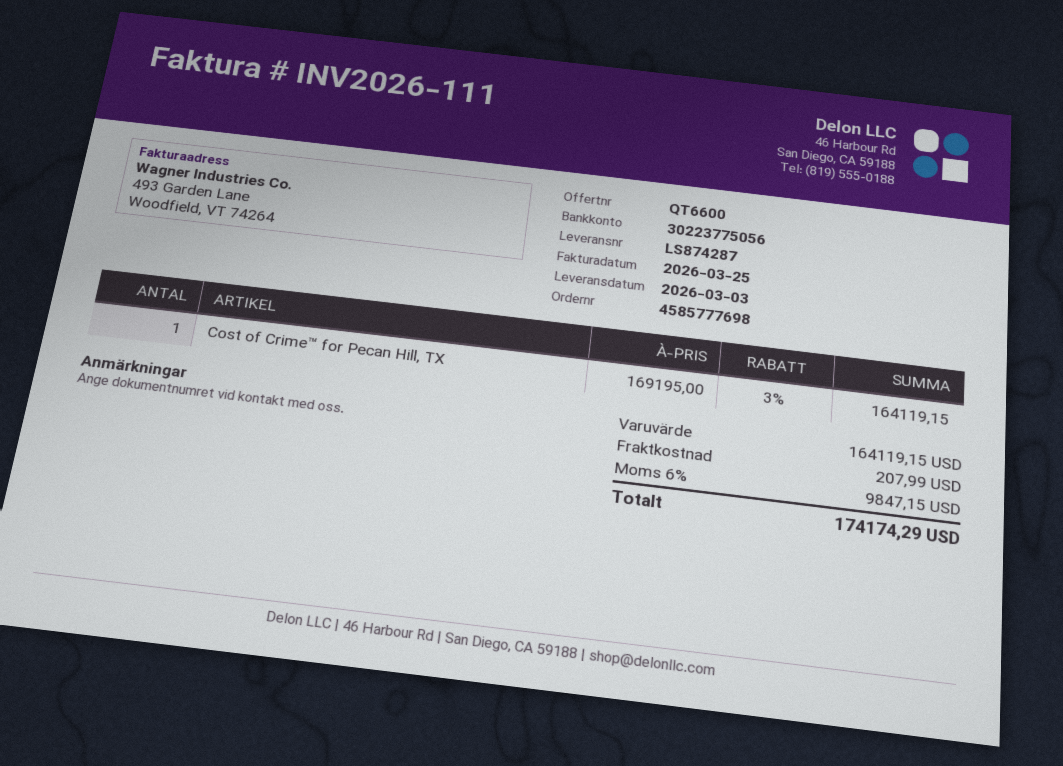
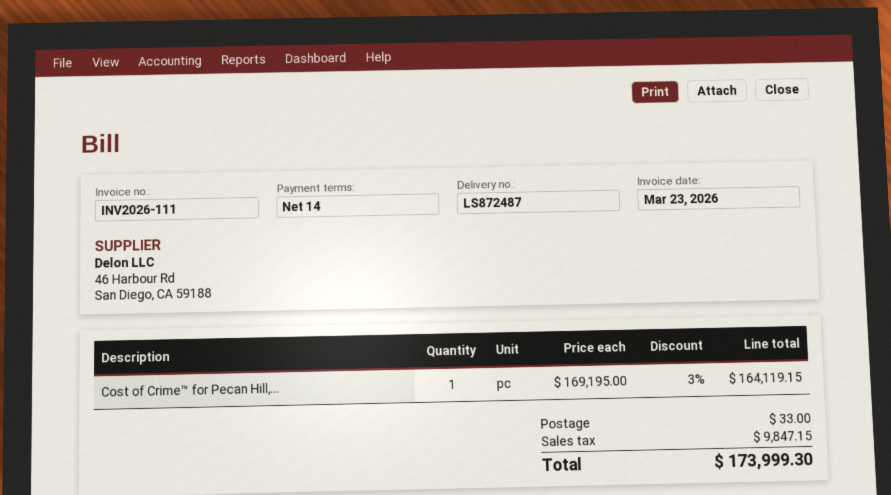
delivery note number: LS874287 -> LS872487
invoice date: 2026-03-25 -> 2026-03-23
shipping: 207.99 -> 33.00
total: 174174.29 -> 173999.30

